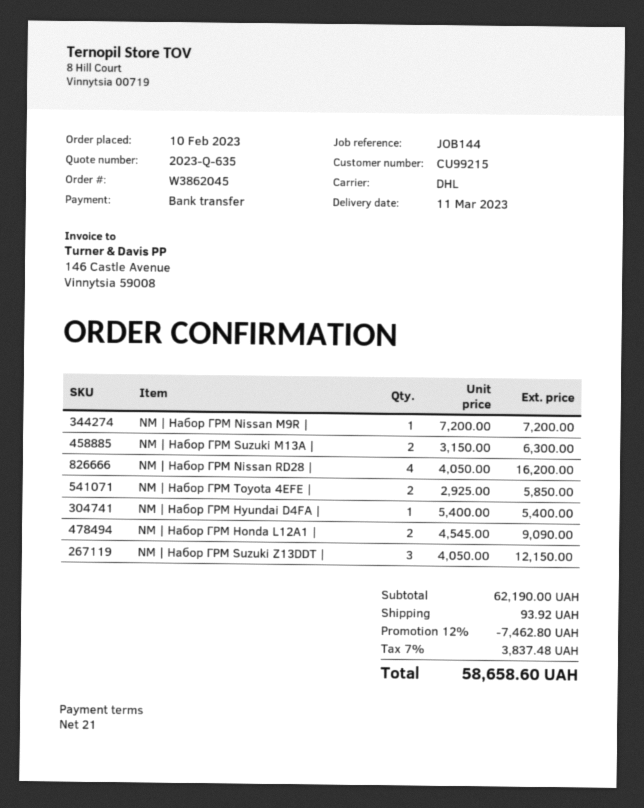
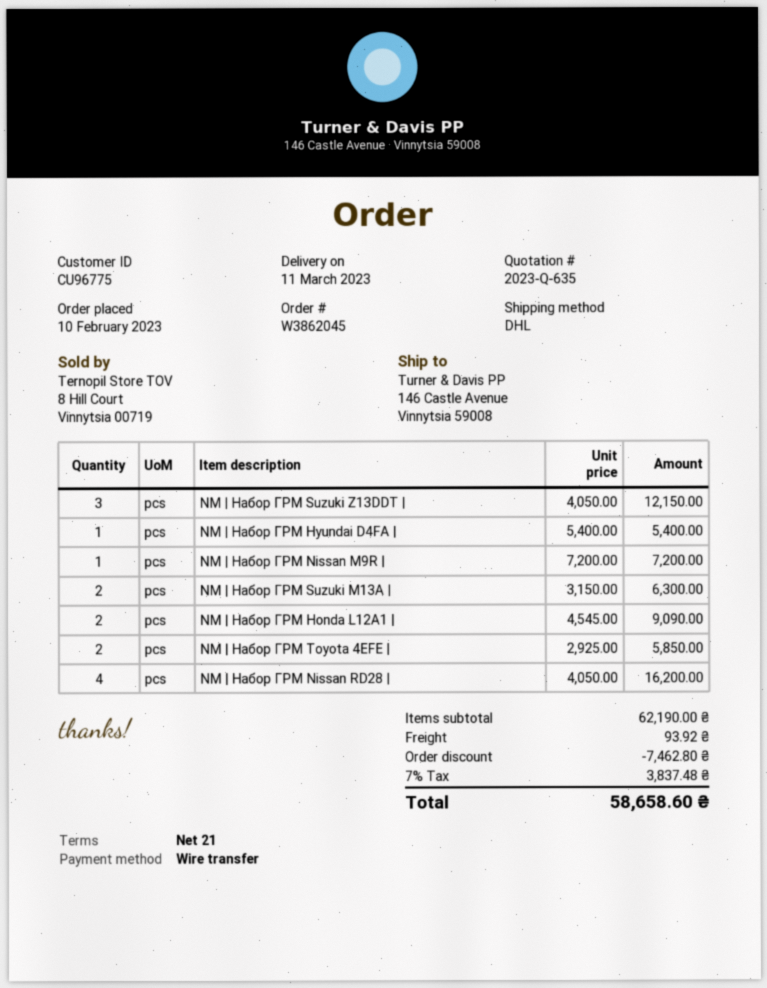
customer number: CU99215 -> CU96775

